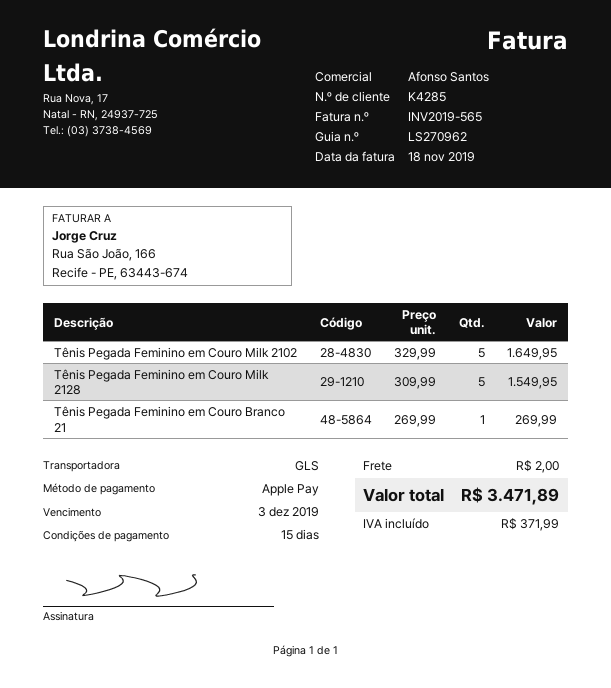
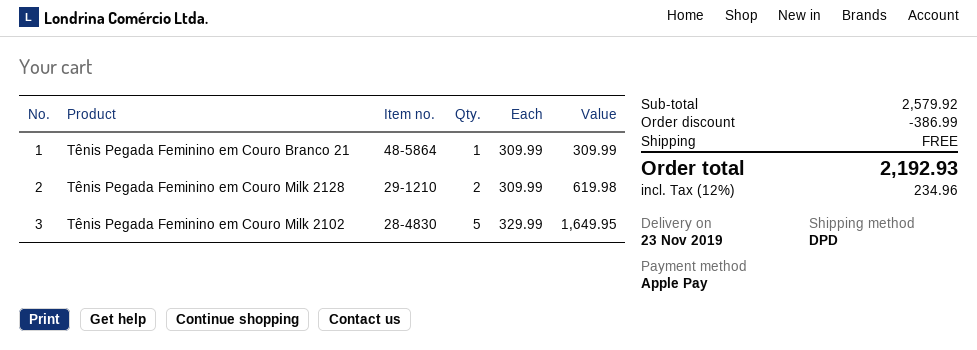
shipping method: GLS -> DPD
Tênis Pegada Feminino em Couro Milk 2128: 5 x 309.99 = 1549.95 -> 2 x 309.99 = 619.98
Tênis Pegada Feminino em Couro Branco 21: 1 x 269.99 = 269.99 -> 1 x 309.99 = 309.99
discount: none -> 386.99
shipping: 2.00 -> 0.00
tax: 371.99 -> 234.96
total: 3471.89 -> 2192.93

